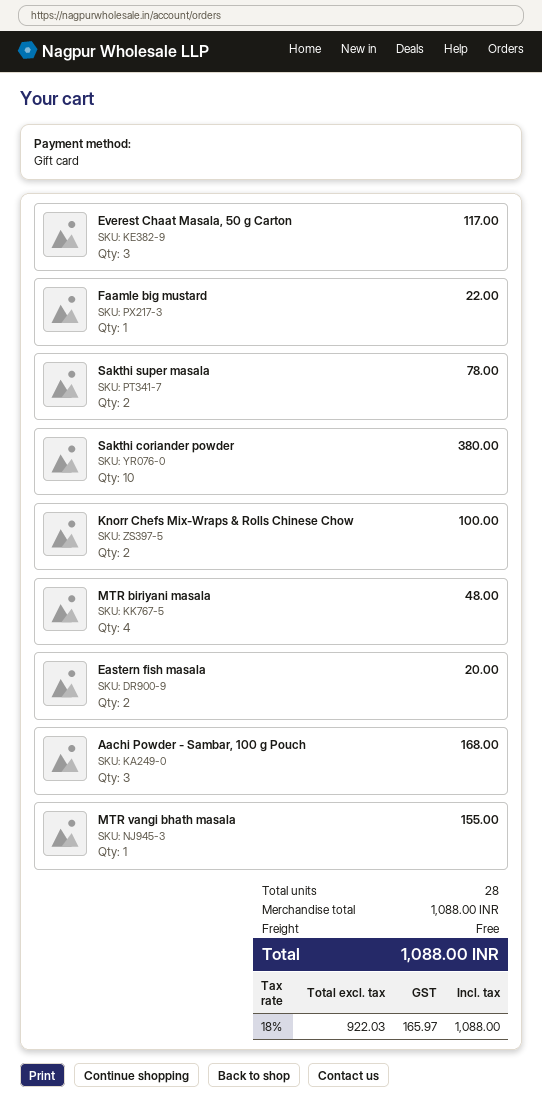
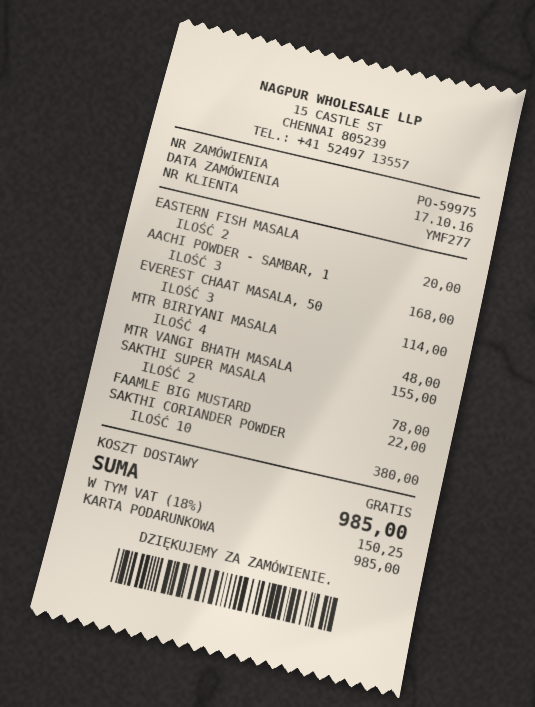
Everest Chaat Masala, 50 g Carton: 3 for 117.00 -> 3 for 114.00
Knorr Chefs Mix-Wraps & Rolls Chinese Chow: 2 for 100.00 -> none
tax: 18% = 165.97 -> 18% = 150.25
total: 1088.00 -> 985.00

